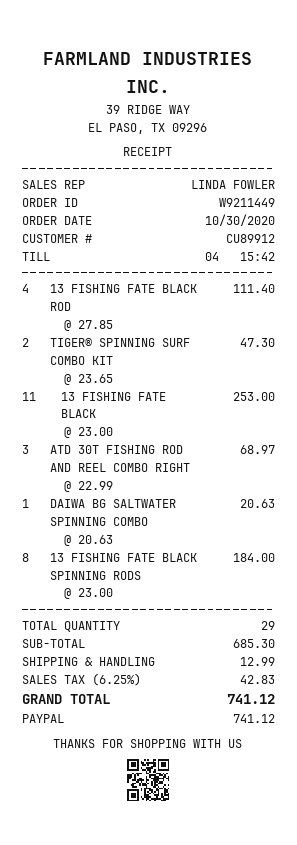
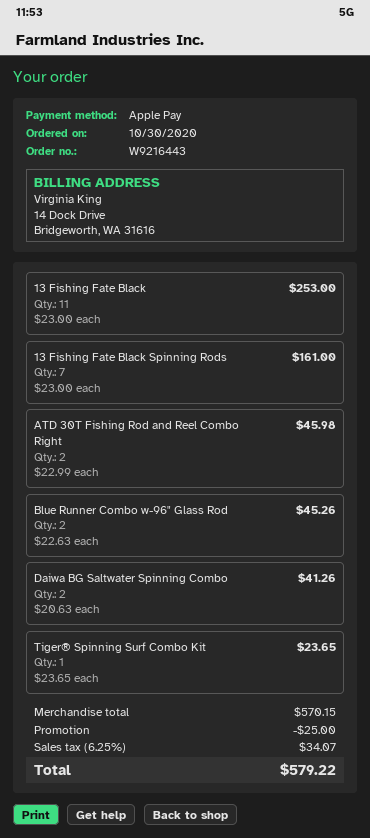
order number: W9211449 -> W9216443
payment method: PayPal -> Apple Pay
13 FISHING FATE BLACK ROD: 4 x 27.85 = 111.40 -> none
TIGER® SPINNING SURF COMBO KIT: 2 x 23.65 = 47.30 -> 1 x 23.65 = 23.65
ATD 30T FISHING ROD AND REEL COMBO RIGHT: 3 x 22.99 = 68.97 -> 2 x 22.99 = 45.98
DAIWA BG SALTWATER SPINNING COMBO: 1 x 20.63 = 20.63 -> 2 x 20.63 = 41.26
13 FISHING FATE BLACK SPINNING RODS: 8 x 23.00 = 184.00 -> 7 x 23.00 = 161.00
Blue Runner Combo w-96" Glass Rod: none -> 2 x 22.63 = 45.26
subtotal: 685.30 -> 570.15
discount: none -> 25.00
shipping: 12.99 -> none
tax: 6.25% = 42.83 -> 6.25% = 34.07
total: 741.12 -> 579.22

